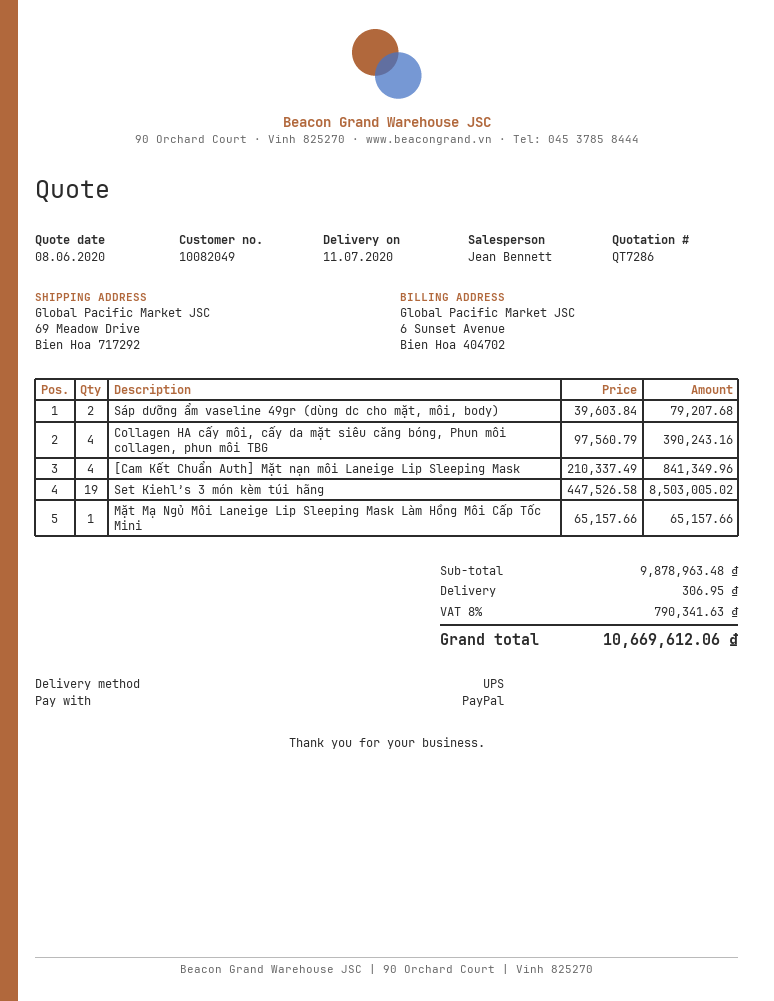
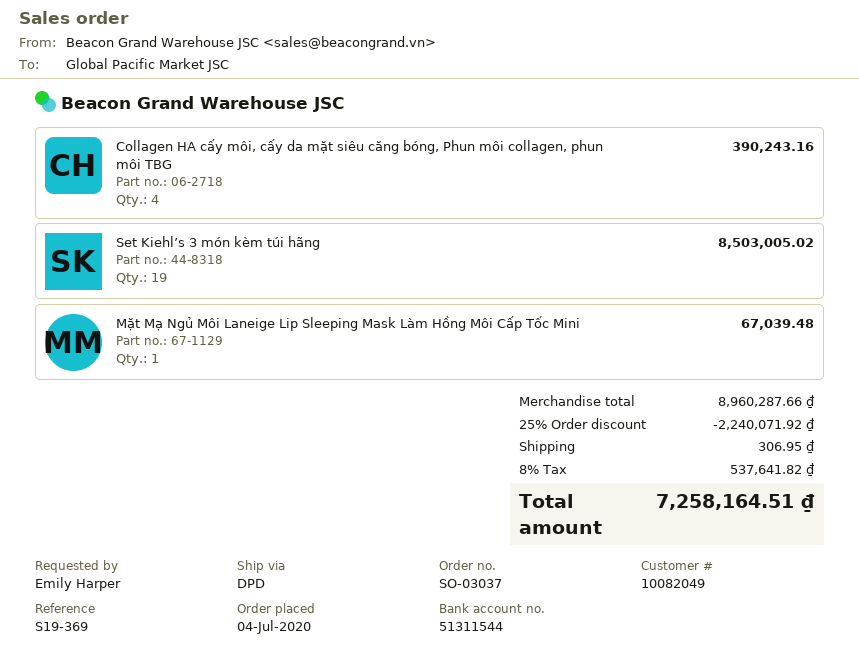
shipping method: UPS -> DPD
Sáp dưỡng ẩm vaseline 49gr (dùng dc cho mặt, môi, body): 2 for 79207.68 -> none
[Cam Kết Chuẩn Auth] Mặt nạn môi Laneige Lip Sleeping Mask: 4 for 841349.96 -> none
Mặt Mạ Ngủ Môi Laneige Lip Sleeping Mask Làm Hồng Môi Cấp Tốc Mini: 1 for 65157.66 -> 1 for 67039.48
subtotal: 9878963.48 -> 8960287.66
discount: none -> 25% = 2240071.92
tax: 8% = 790341.63 -> 8% = 537641.82
total: 10669612.06 -> 7258164.51

